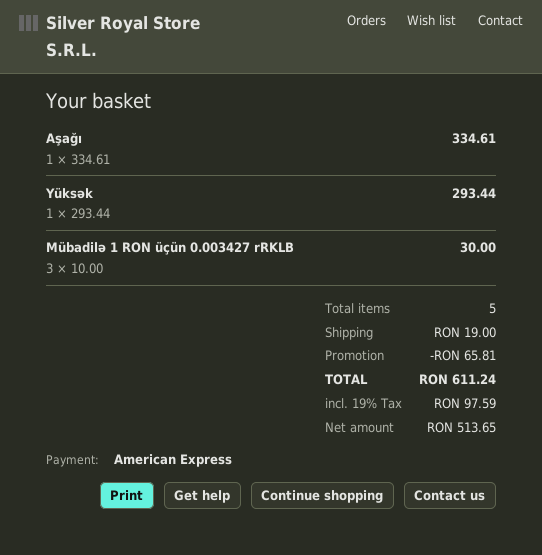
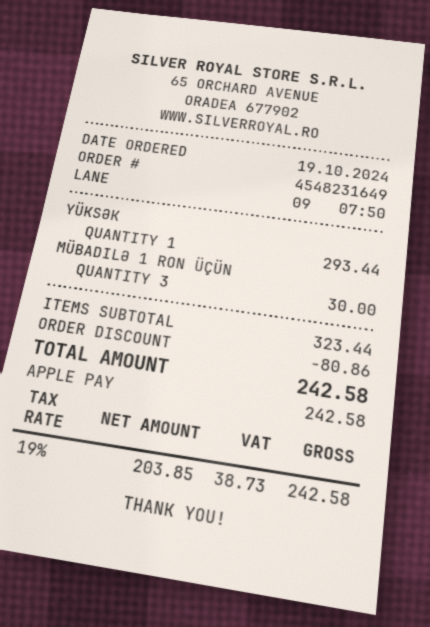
payment method: American Express -> Apple Pay
Aşağı: 1 for 334.61 -> none
discount: 65.81 -> 80.86
shipping: 19.00 -> none
net: 513.65 -> 203.85
tax: 19% = 97.59 -> 19% = 38.73
total: 611.24 -> 242.58

